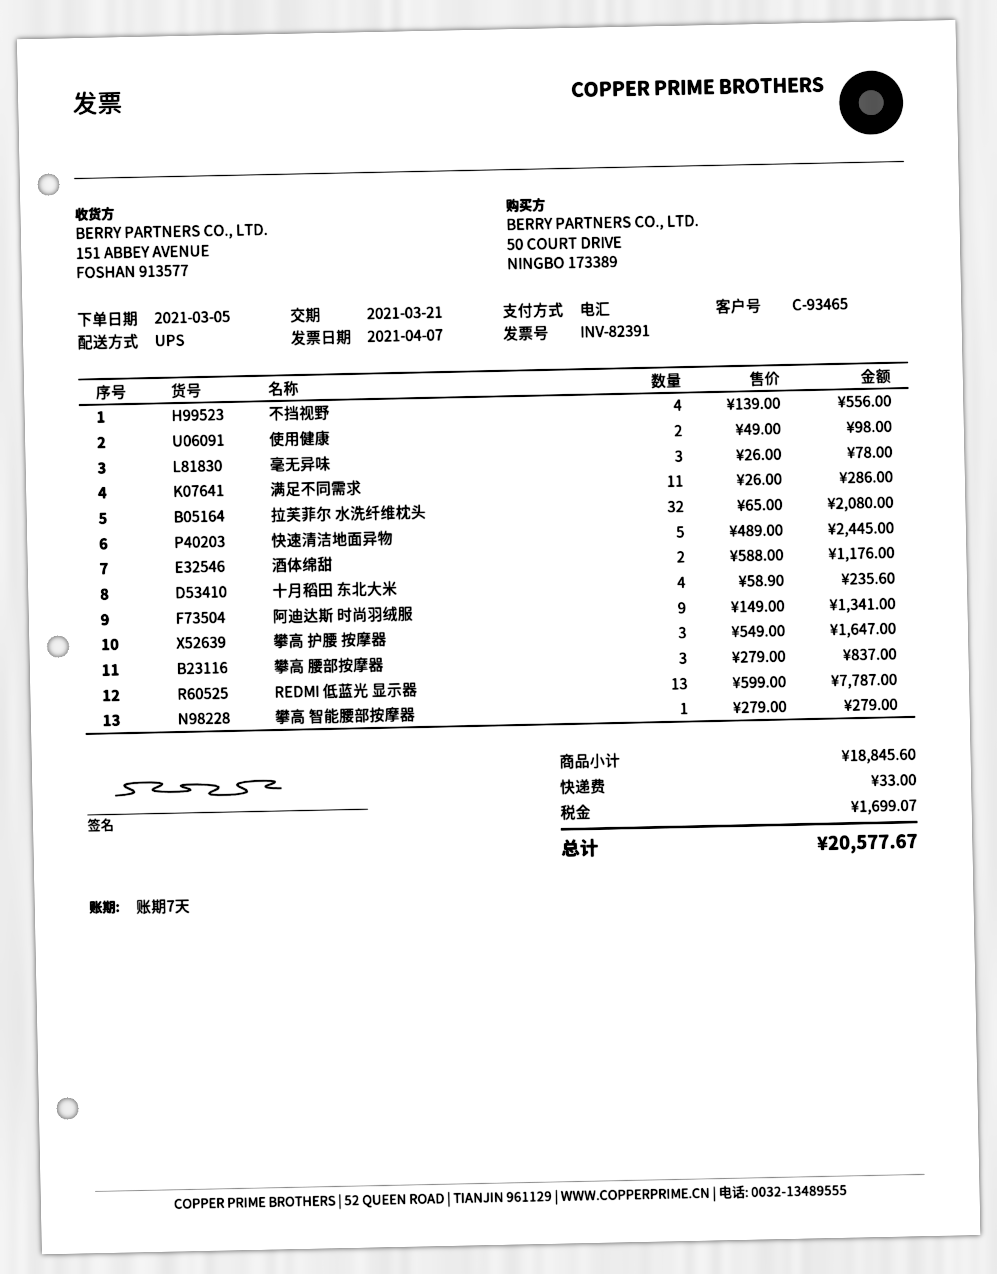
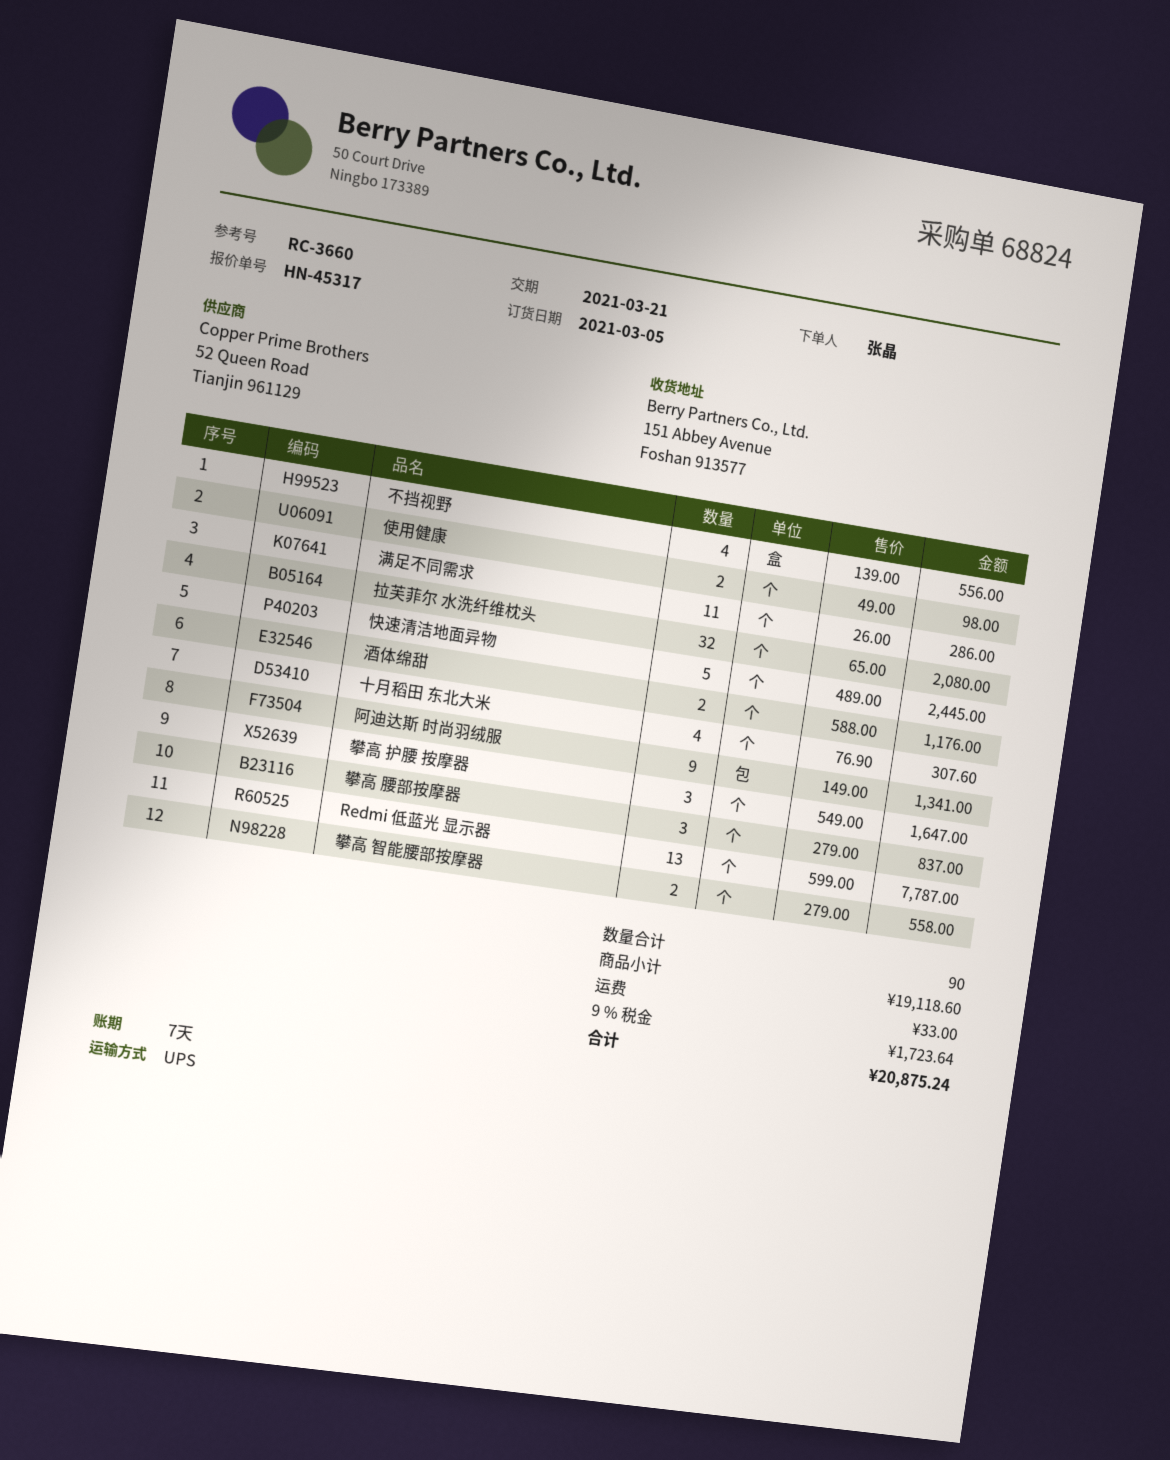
毫无异味: 3 x 26.00 = 78.00 -> none
十月稻田 东北大米: 4 x 58.90 = 235.60 -> 4 x 76.90 = 307.60
攀高 智能腰部按摩器: 1 x 279.00 = 279.00 -> 2 x 279.00 = 558.00
subtotal: 18845.60 -> 19118.60
tax: 1699.07 -> 1723.64
total: 20577.67 -> 20875.24

